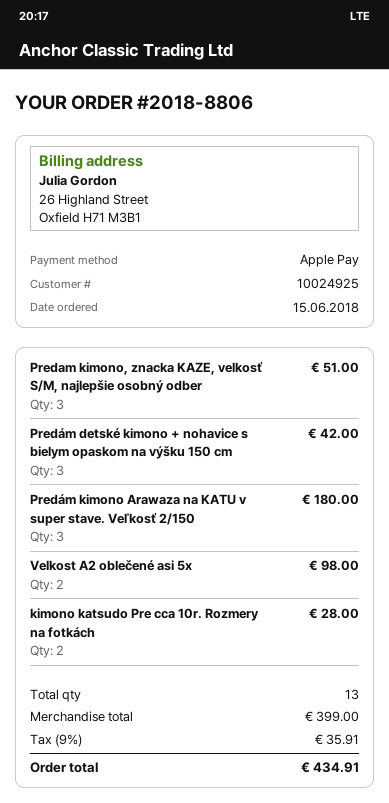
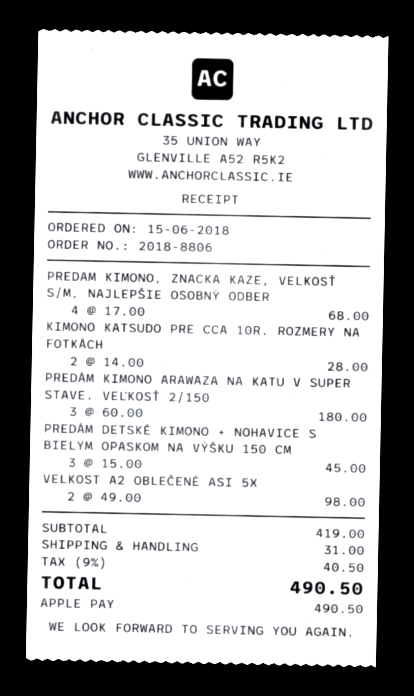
Predam kimono, znacka KAZE, velkosť S/M, najlepšie osobný odber: 3 for 51.00 -> 4 for 68.00
Predám detské kimono + nohavice s bielym opaskom na výšku 150 cm: 3 for 42.00 -> 3 for 45.00
subtotal: 399.00 -> 419.00
shipping: none -> 31.00
tax: 9% = 35.91 -> 9% = 40.50
total: 434.91 -> 490.50

